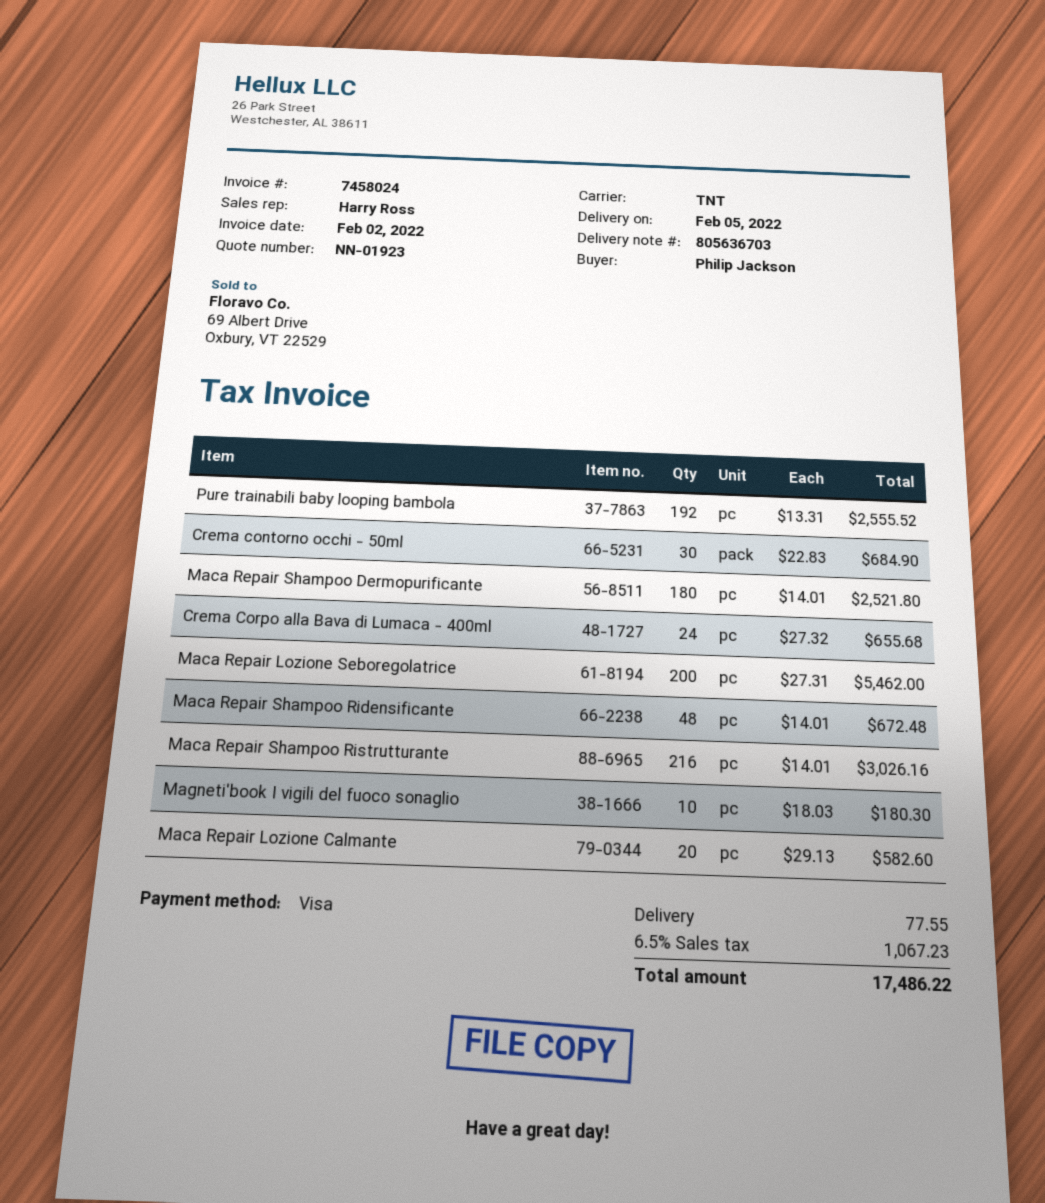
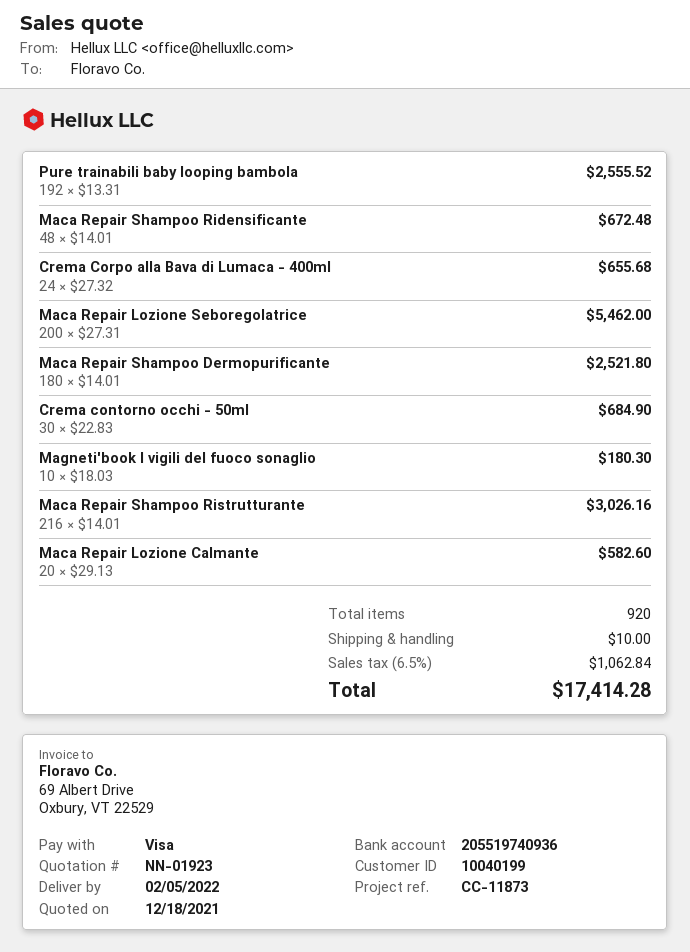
shipping: 77.55 -> 10.00
tax: 6.5% = 1067.23 -> 6.5% = 1062.84
total: 17486.22 -> 17414.28

